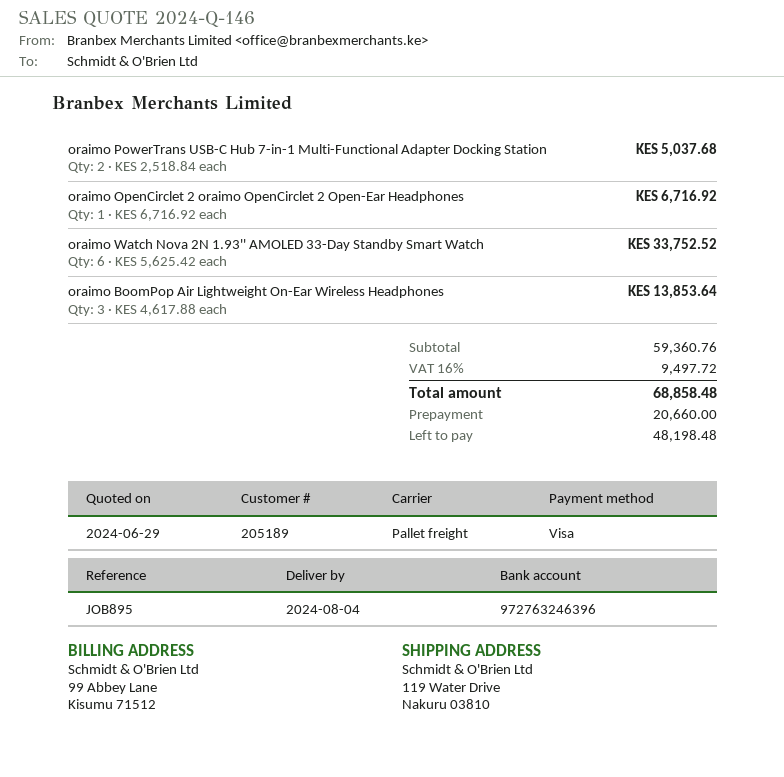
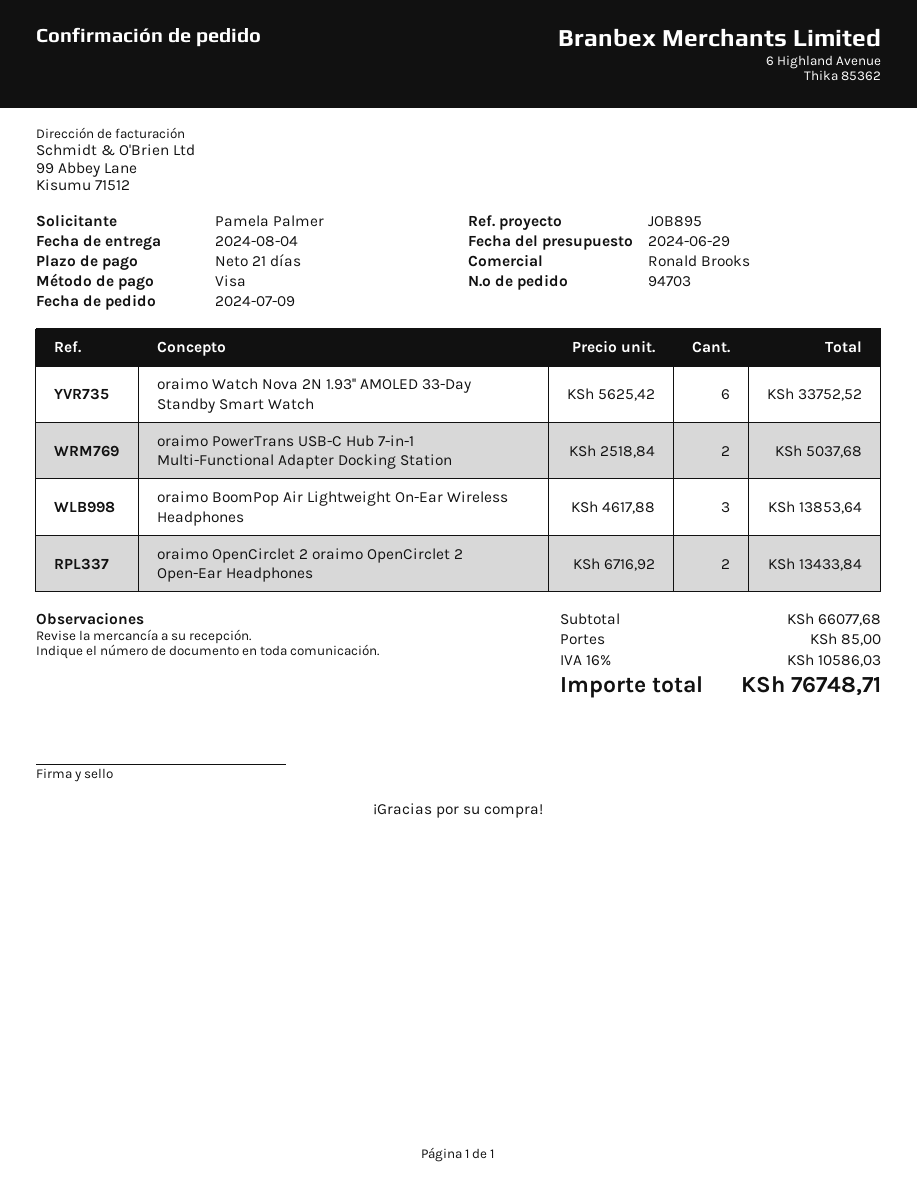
oraimo OpenCirclet 2 oraimo OpenCirclet 2 Open-Ear Headphones: 1 x 6716.92 = 6716.92 -> 2 x 6716.92 = 13433.84
subtotal: 59360.76 -> 66077.68
shipping: none -> 85.00
tax: 16% = 9497.72 -> 16% = 10586.03
total: 68858.48 -> 76748.71

